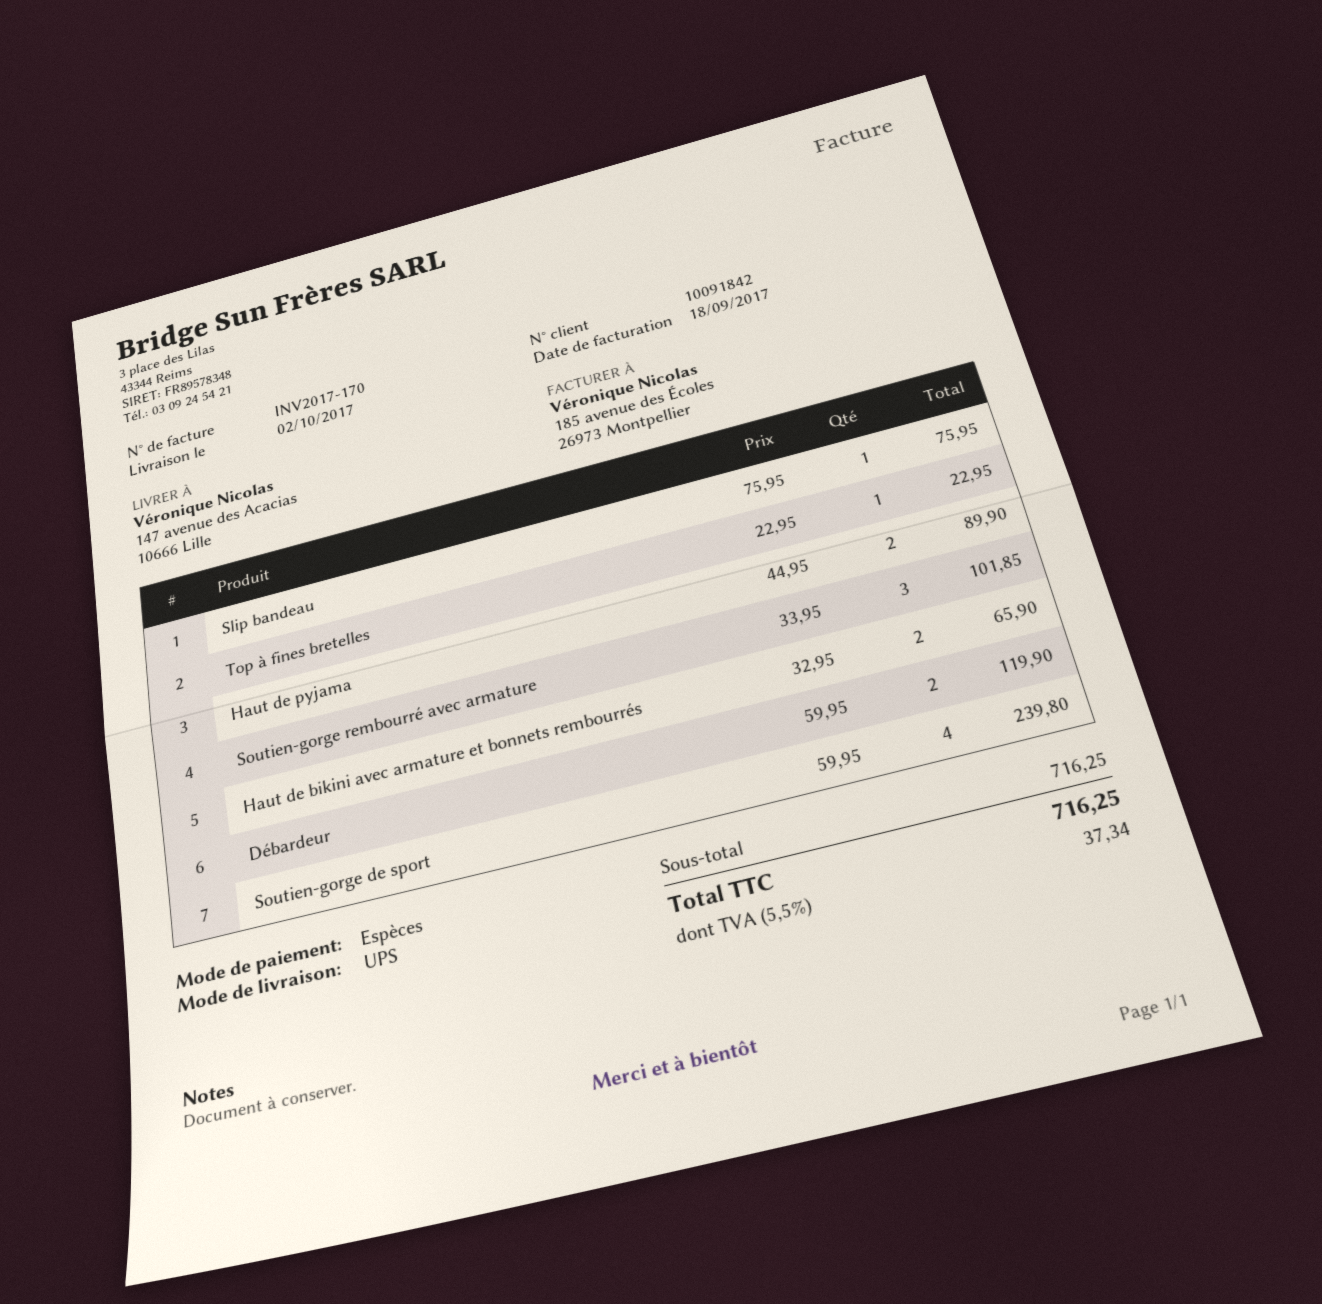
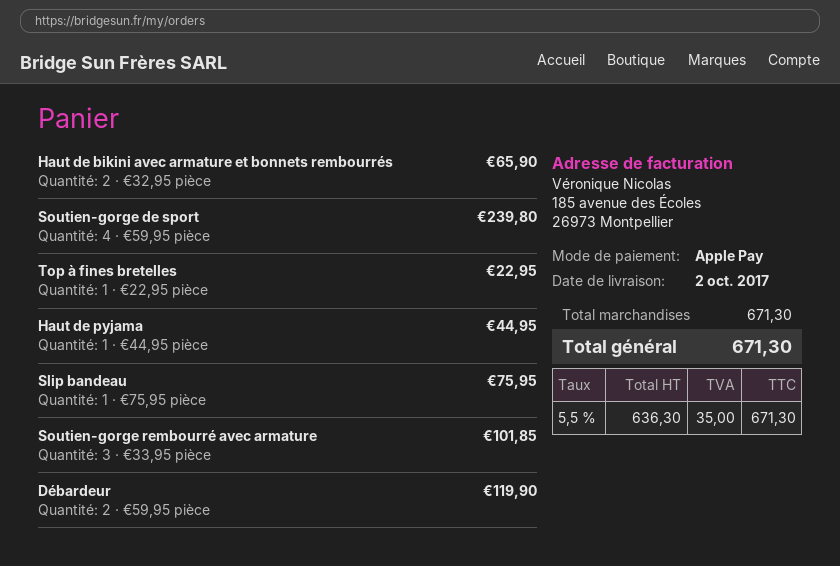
payment method: cash -> Apple Pay
Haut de pyjama: 2 x 44.95 = 89.90 -> 1 x 44.95 = 44.95
subtotal: 716.25 -> 671.30
tax: 5.5% = 37.34 -> 5.5% = 35.00
total: 716.25 -> 671.30

